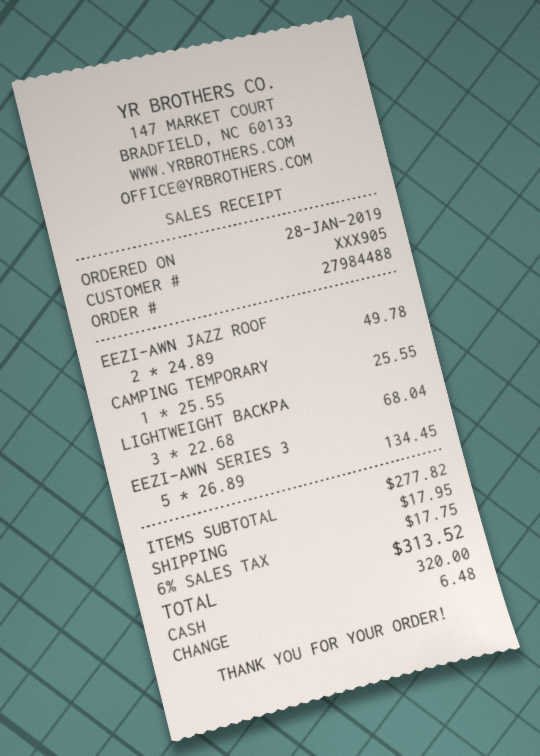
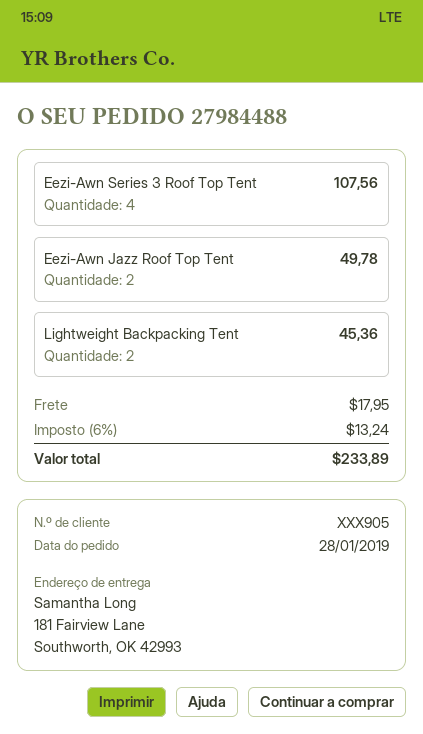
CAMPING TEMPORARY: 1 for 25.55 -> none
LIGHTWEIGHT BACKPA: 3 for 68.04 -> 2 for 45.36
EEZI-AWN SERIES 3: 5 for 134.45 -> 4 for 107.56
tax: 6% = 17.75 -> 6% = 13.24
total: 313.52 -> 233.89

